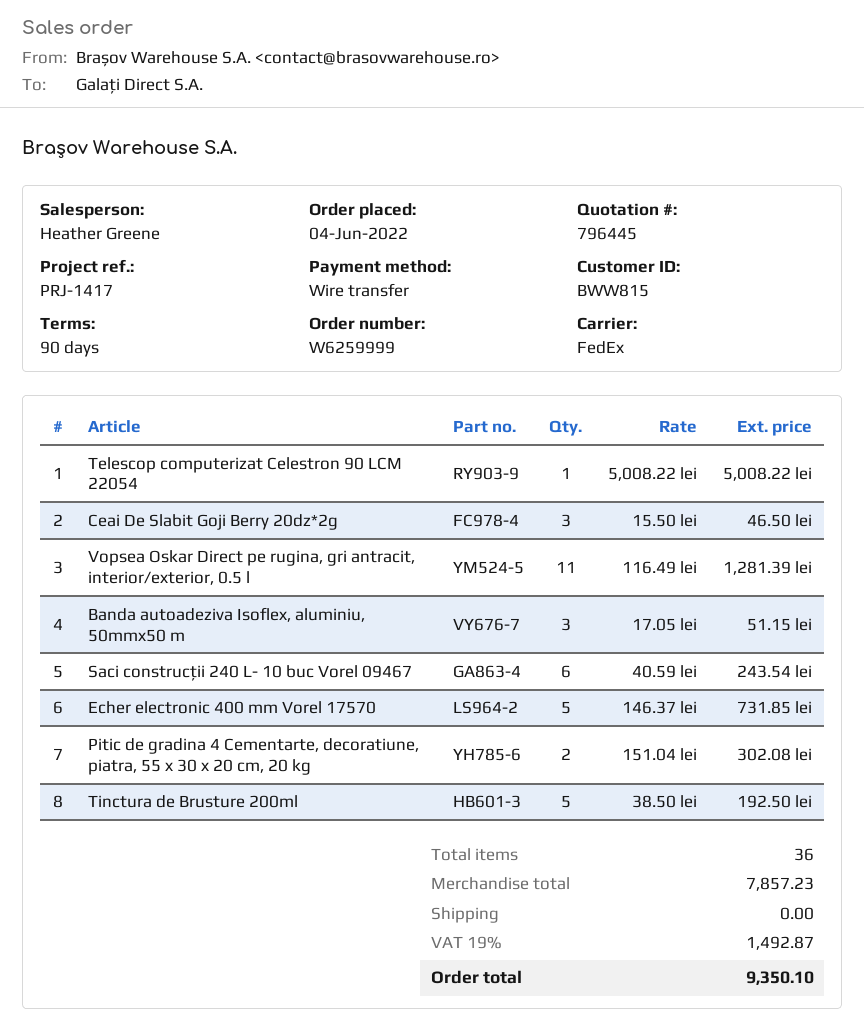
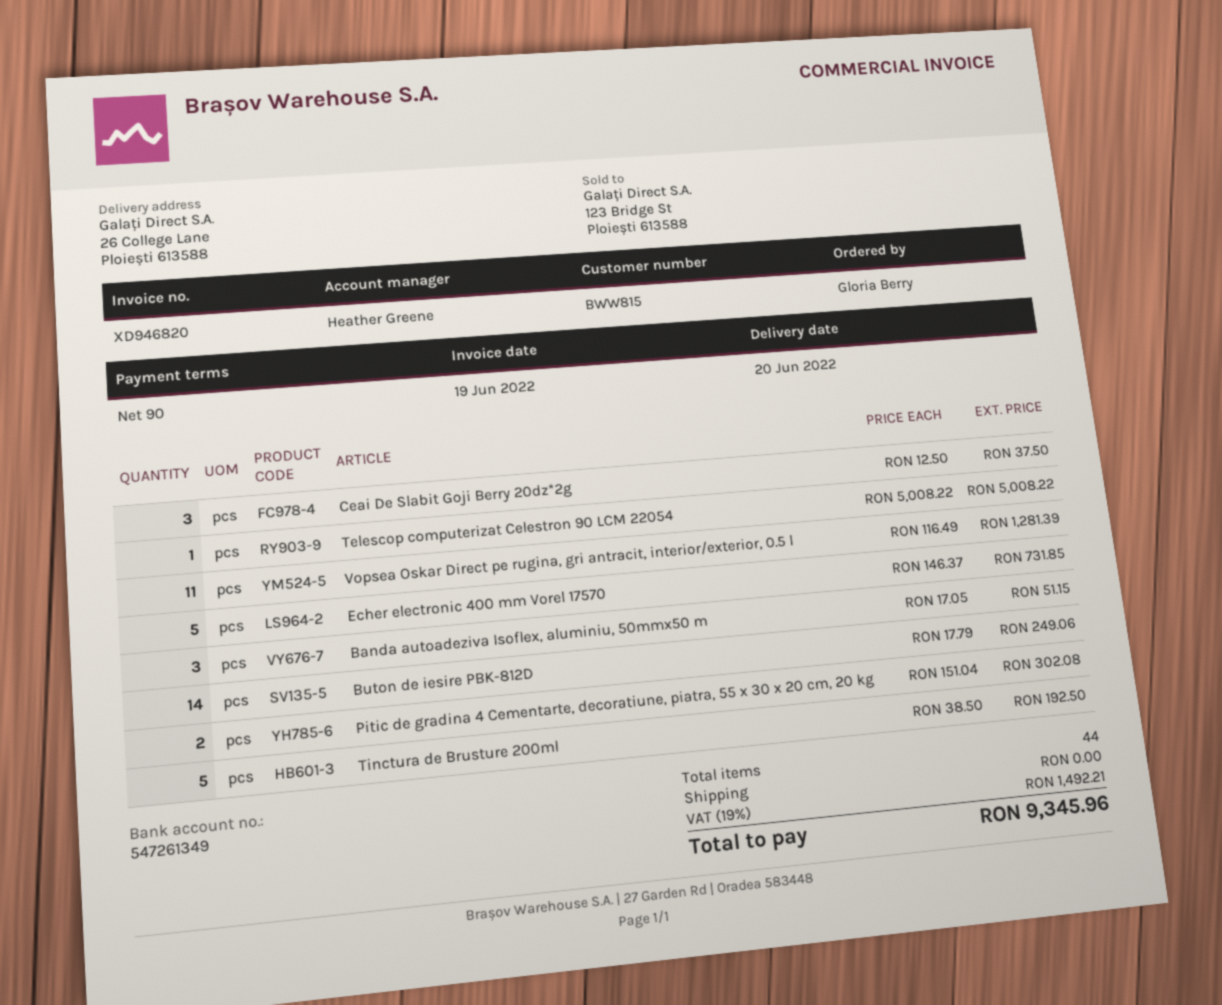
Ceai De Slabit Goji Berry 20dz*2g: 3 x 15.50 = 46.50 -> 3 x 12.50 = 37.50
Saci construcții 240 L- 10 buc Vorel 09467: 6 x 40.59 = 243.54 -> none
Buton de iesire PBK-812D: none -> 14 x 17.79 = 249.06
total quantity: 36 -> 44
tax: 19% = 1492.87 -> 19% = 1492.21
total: 9350.10 -> 9345.96

